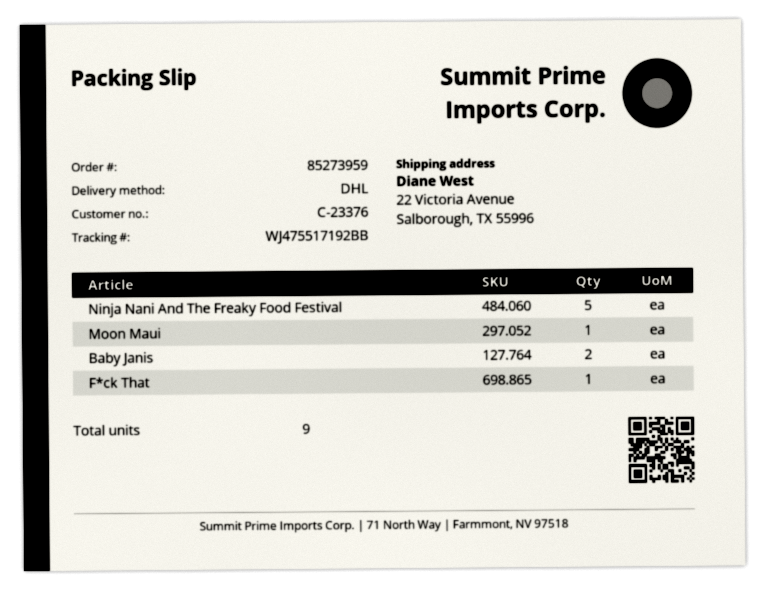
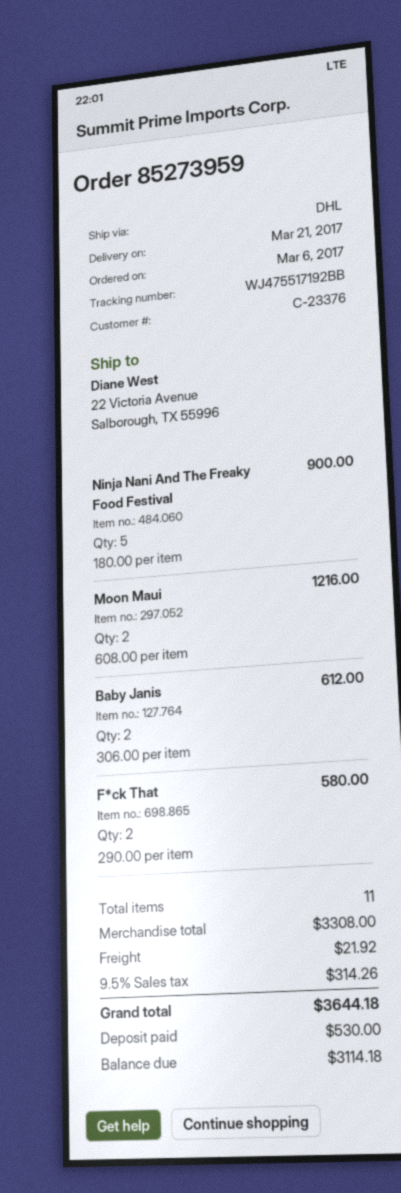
Moon Maui: 1 -> 2
F*ck That: 1 -> 2
total quantity: 9 -> 11

